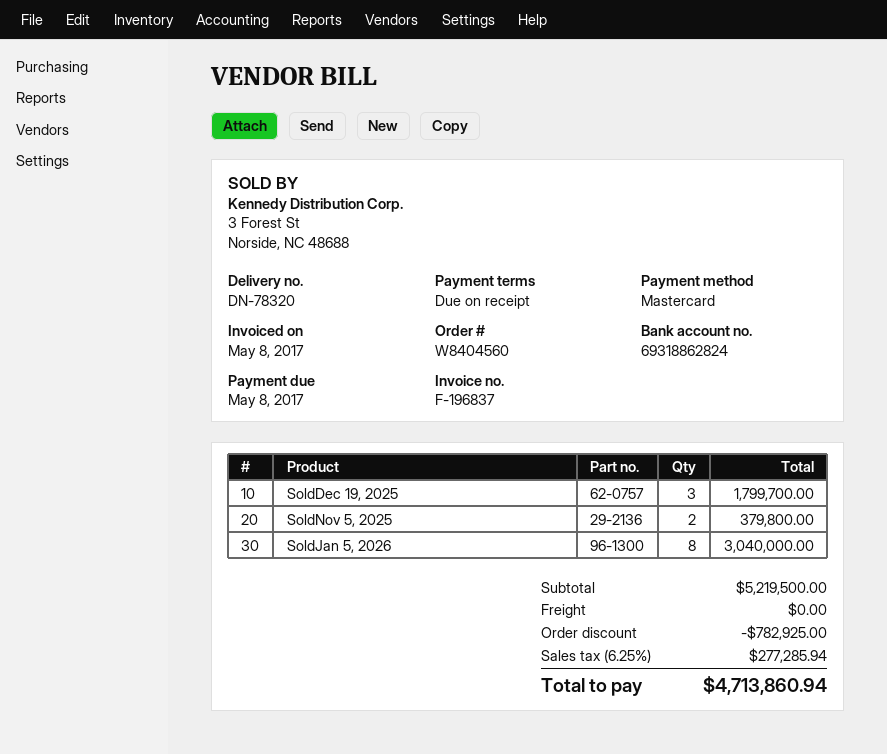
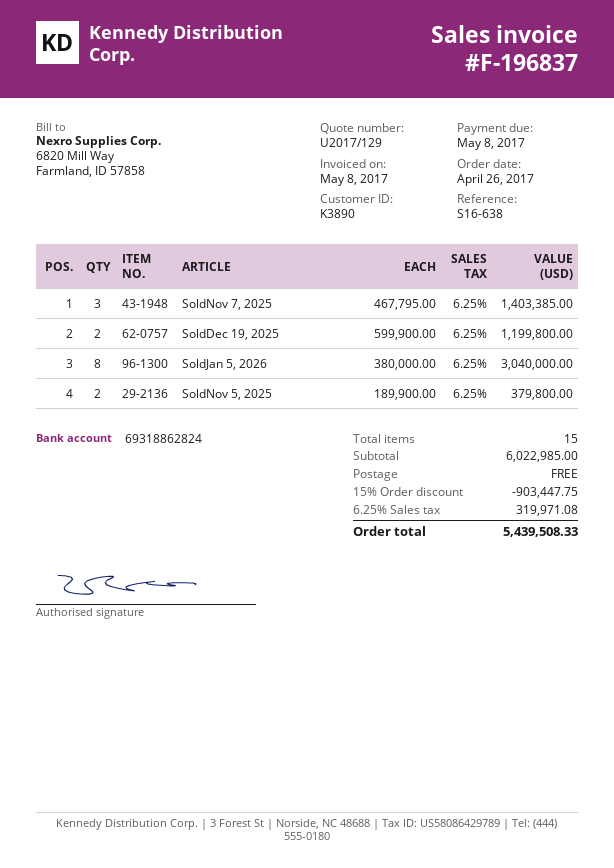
SoldDec 19, 2025: 3 for 1799700.00 -> 2 for 1199800.00
SoldNov 7, 2025: none -> 3 for 1403385.00
subtotal: 5219500.00 -> 6022985.00
discount: 782925.00 -> 903447.75
tax: 6.25% = 277285.94 -> 6.25% = 319971.08
total: 4713860.94 -> 5439508.33

